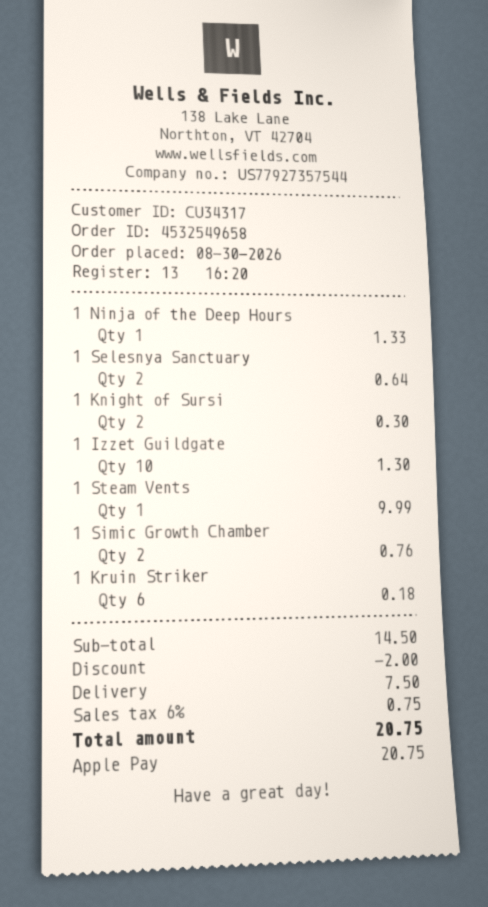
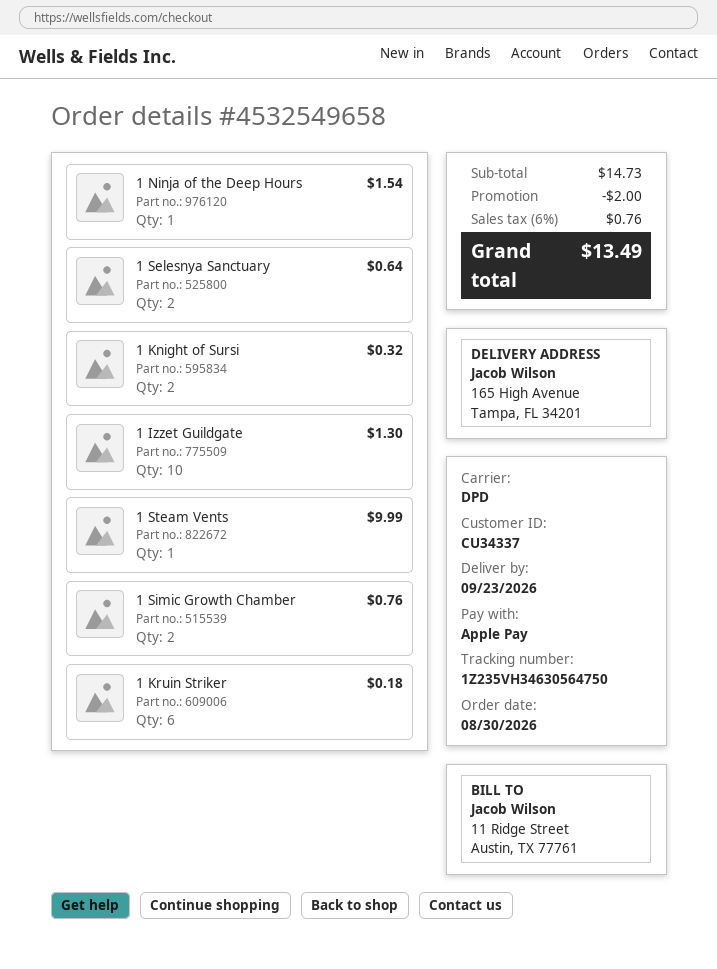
customer number: CU34317 -> CU34337
1 Ninja of the Deep Hours: 1 for 1.33 -> 1 for 1.54
1 Knight of Sursi: 2 for 0.30 -> 2 for 0.32
subtotal: 14.50 -> 14.73
shipping: 7.50 -> none
tax: 6% = 0.75 -> 6% = 0.76
total: 20.75 -> 13.49

